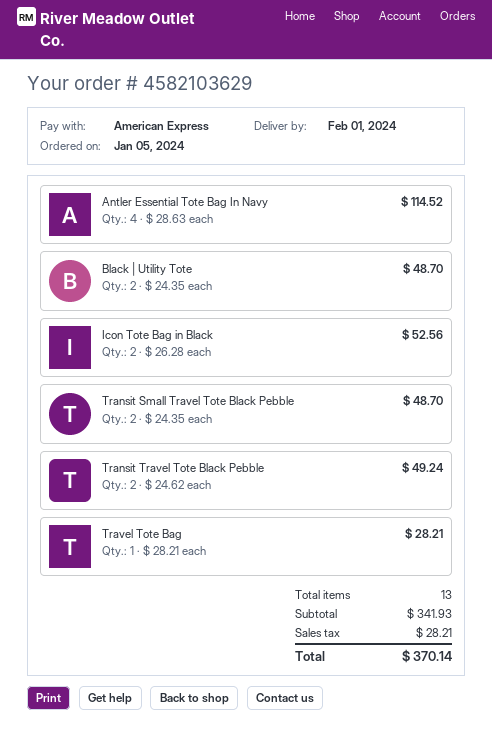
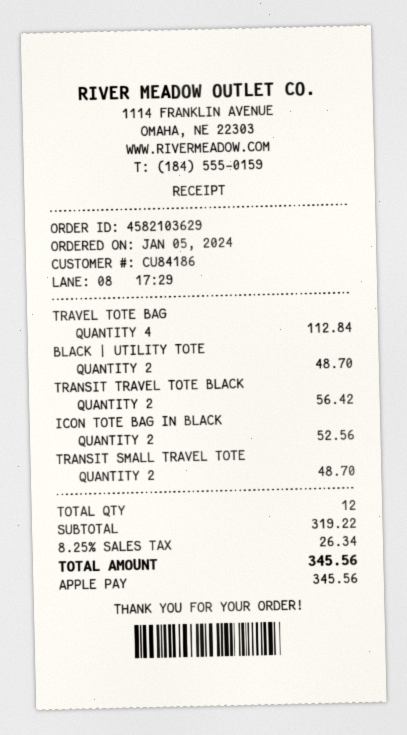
payment method: American Express -> Apple Pay
Antler Essential Tote Bag In Navy: 4 for 114.52 -> none
Transit Travel Tote Black Pebble: 2 for 49.24 -> 2 for 56.42
Travel Tote Bag: 1 for 28.21 -> 4 for 112.84
total quantity: 13 -> 12
subtotal: 341.93 -> 319.22
tax: 28.21 -> 26.34
total: 370.14 -> 345.56

